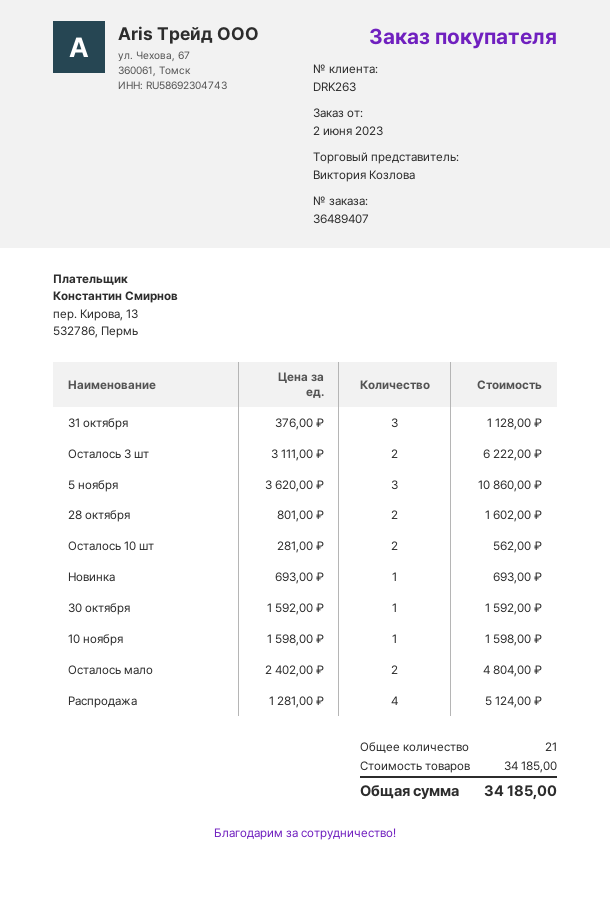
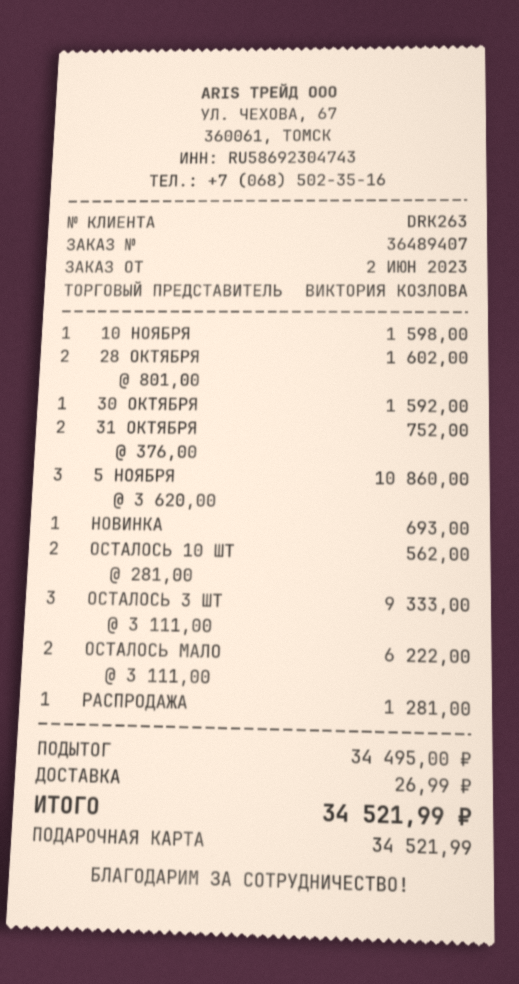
31 октября: 3 x 376.00 = 1128.00 -> 2 x 376.00 = 752.00
Осталось 3 шт: 2 x 3111.00 = 6222.00 -> 3 x 3111.00 = 9333.00
Осталось мало: 2 x 2402.00 = 4804.00 -> 2 x 3111.00 = 6222.00
Распродажа: 4 x 1281.00 = 5124.00 -> 1 x 1281.00 = 1281.00
subtotal: 34185.00 -> 34495.00
shipping: none -> 26.99
total: 34185.00 -> 34521.99

